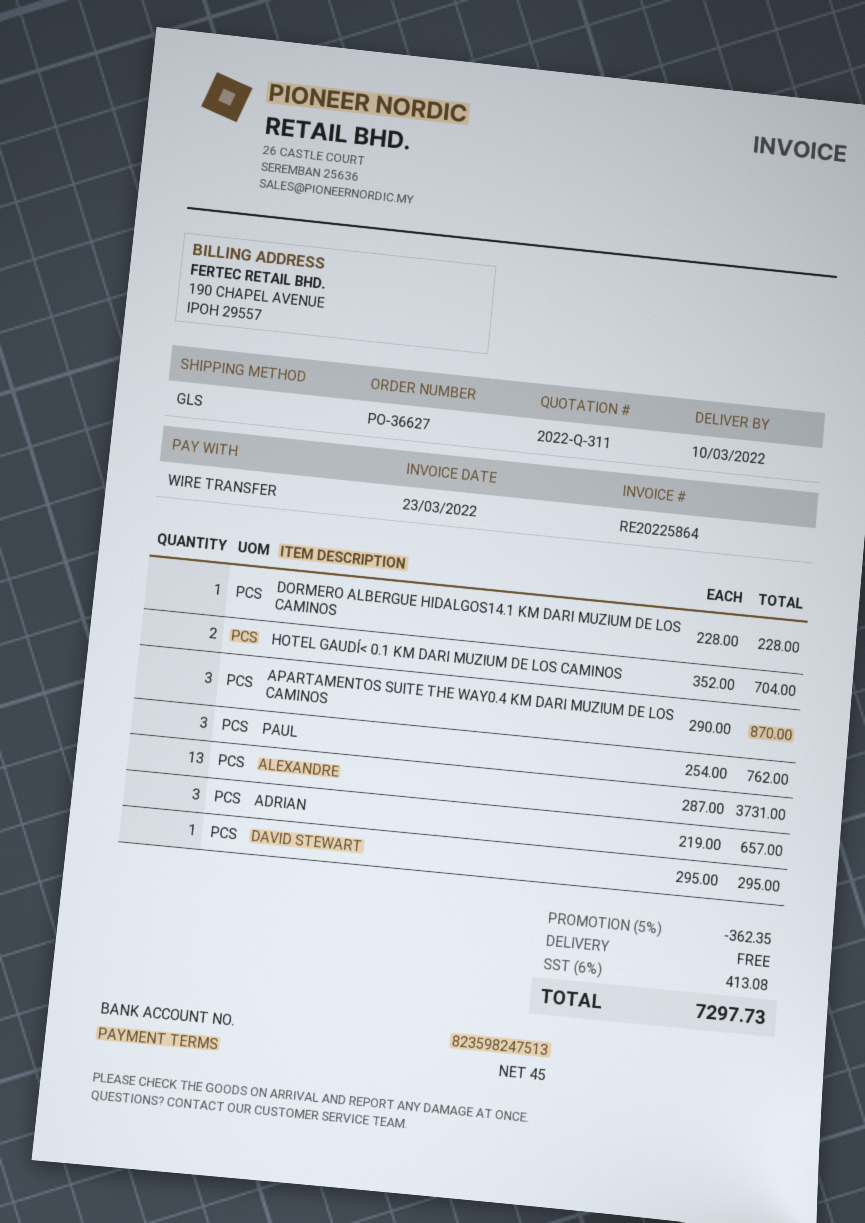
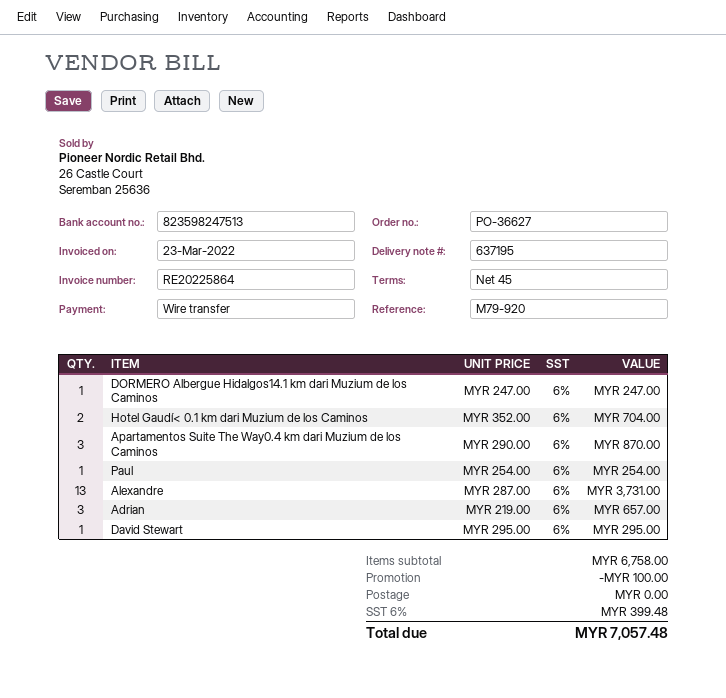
DORMERO ALBERGUE HIDALGOS14.1 KM DARI MUZIUM DE LOS CAMINOS: 1 x 228.00 = 228.00 -> 1 x 247.00 = 247.00
PAUL: 3 x 254.00 = 762.00 -> 1 x 254.00 = 254.00
discount: 362.35 -> 100.00
tax: 6% = 413.08 -> 6% = 399.48
total: 7297.73 -> 7057.48

